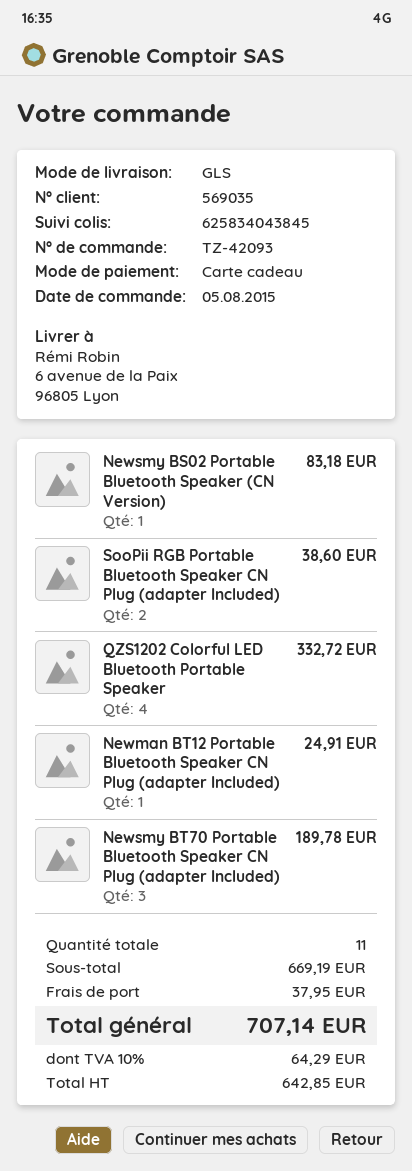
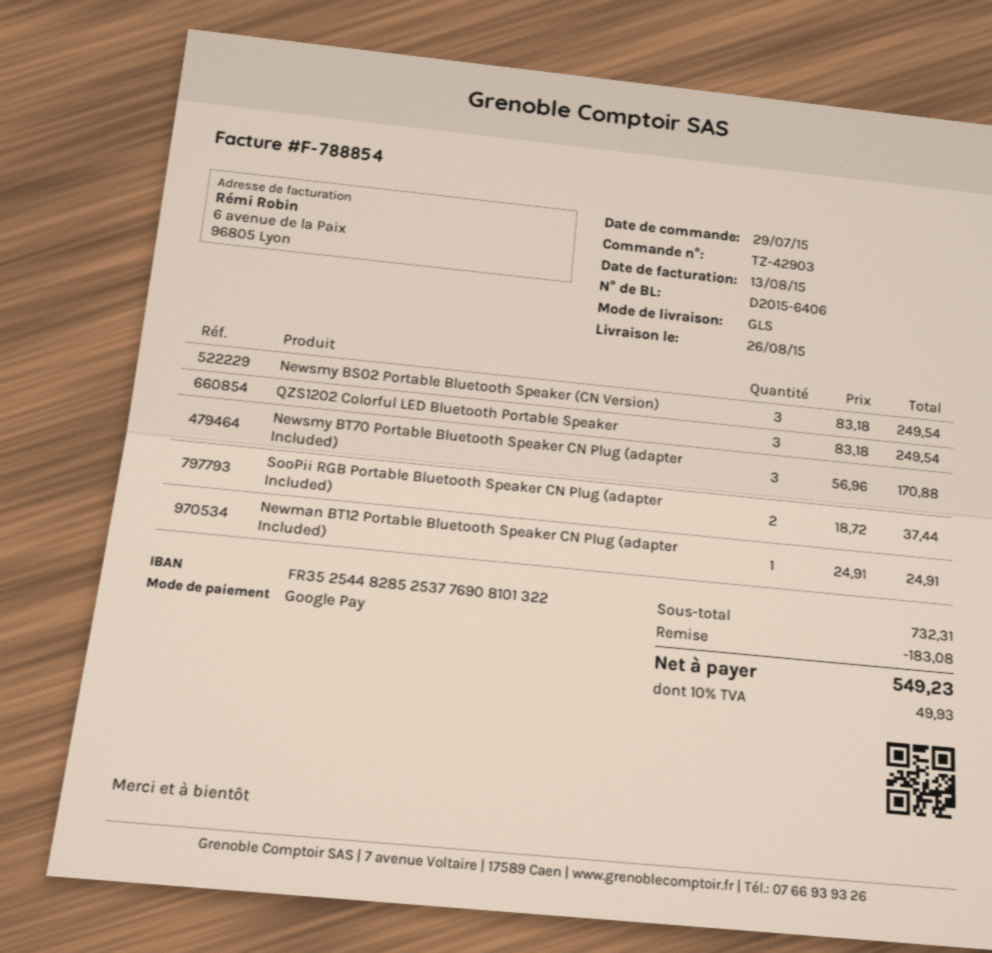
order number: TZ-42093 -> TZ-42903
order date: 2015-08-05 -> 2015-07-29
payment method: gift card -> Google Pay
Newsmy BS02 Portable Bluetooth Speaker (CN Version): 1 for 83.18 -> 3 for 249.54
SooPii RGB Portable Bluetooth Speaker CN Plug (adapter Included): 2 for 38.60 -> 2 for 37.44
QZS1202 Colorful LED Bluetooth Portable Speaker: 4 for 332.72 -> 3 for 249.54
Newsmy BT70 Portable Bluetooth Speaker CN Plug (adapter Included): 3 for 189.78 -> 3 for 170.88
subtotal: 669.19 -> 732.31
discount: none -> 183.08
shipping: 37.95 -> none
tax: 10% = 64.29 -> 10% = 49.93
total: 707.14 -> 549.23

